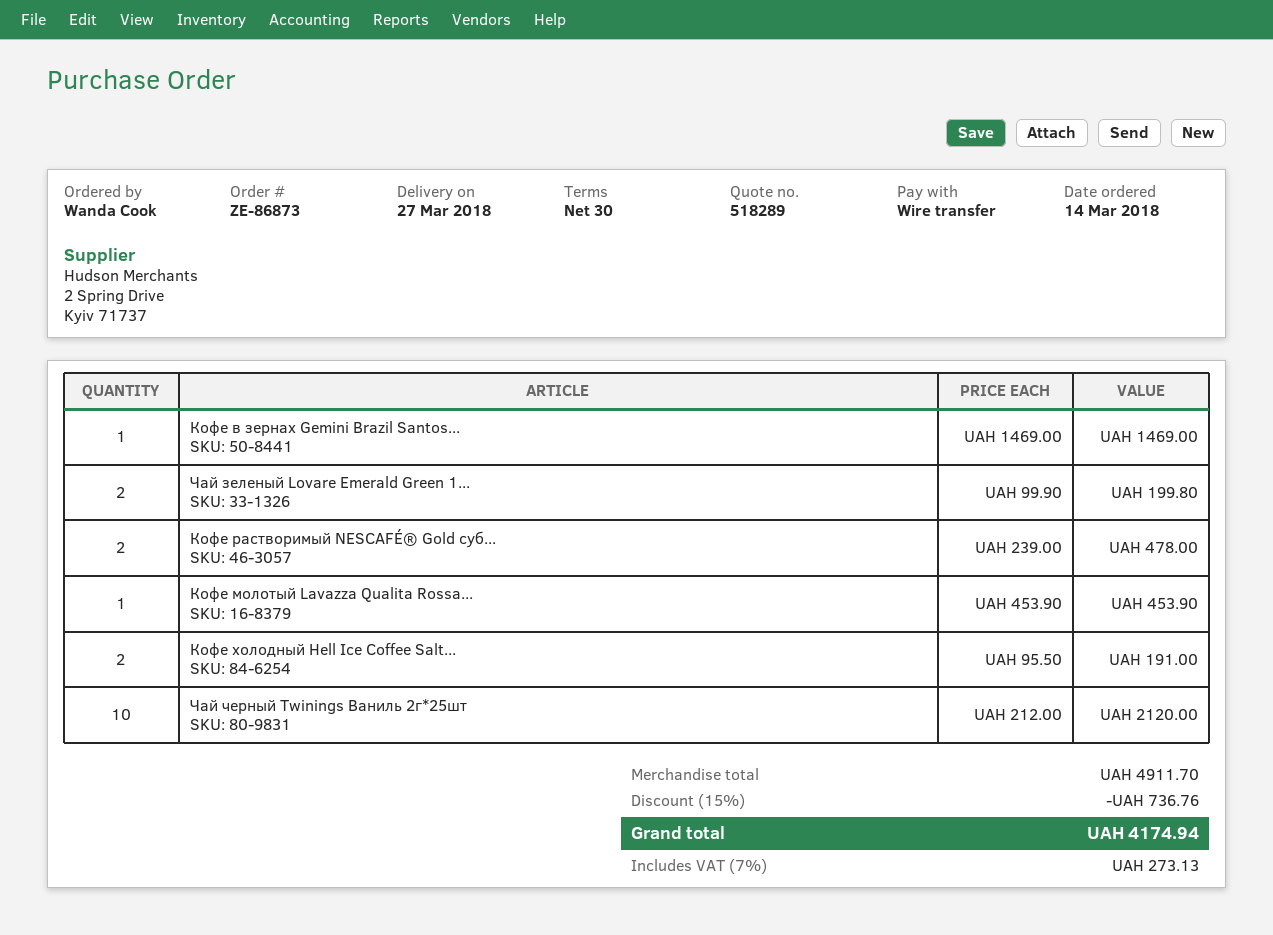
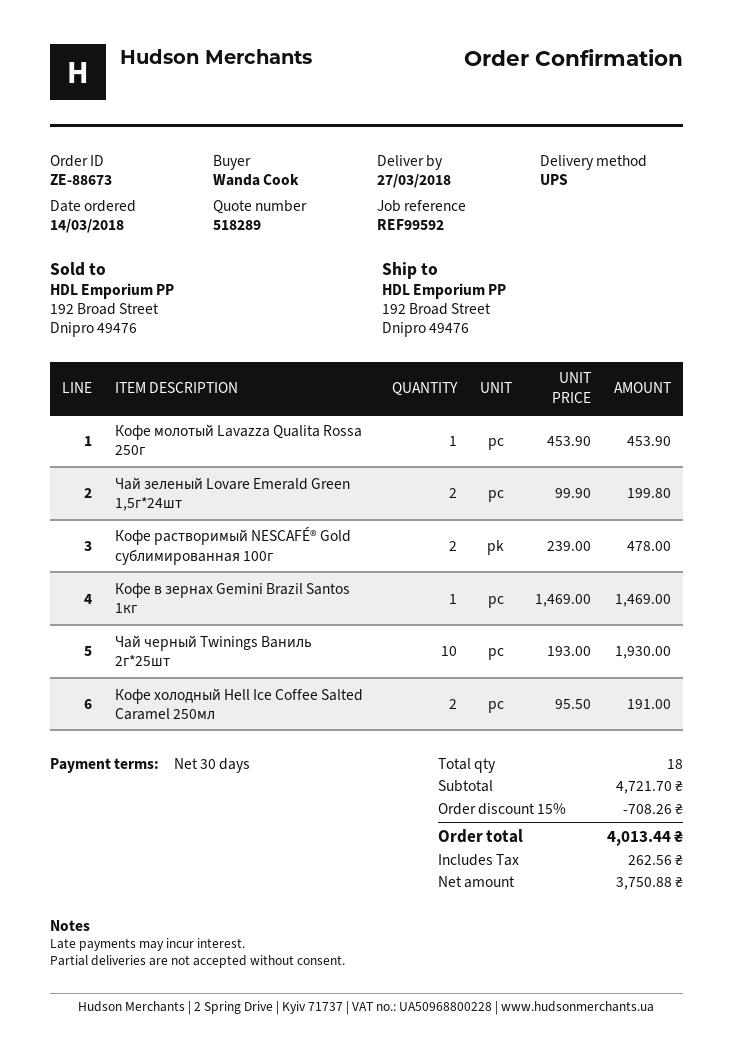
order number: ZE-86873 -> ZE-88673
Чай черный Twinings Ваниль 2г*25шт: 10 x 212.00 = 2120.00 -> 10 x 193.00 = 1930.00
subtotal: 4911.70 -> 4721.70
discount: 15% = 736.76 -> 15% = 708.26
tax: 273.13 -> 262.56
total: 4174.94 -> 4013.44

